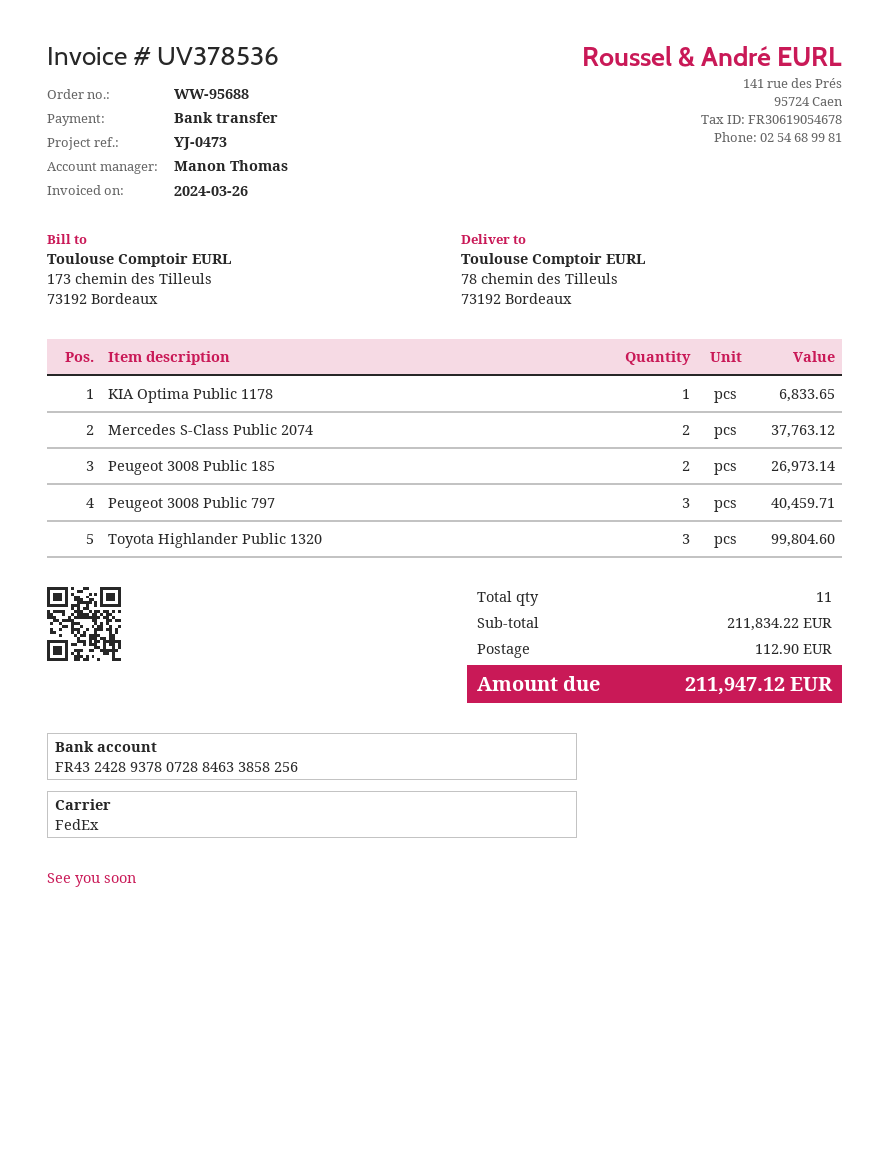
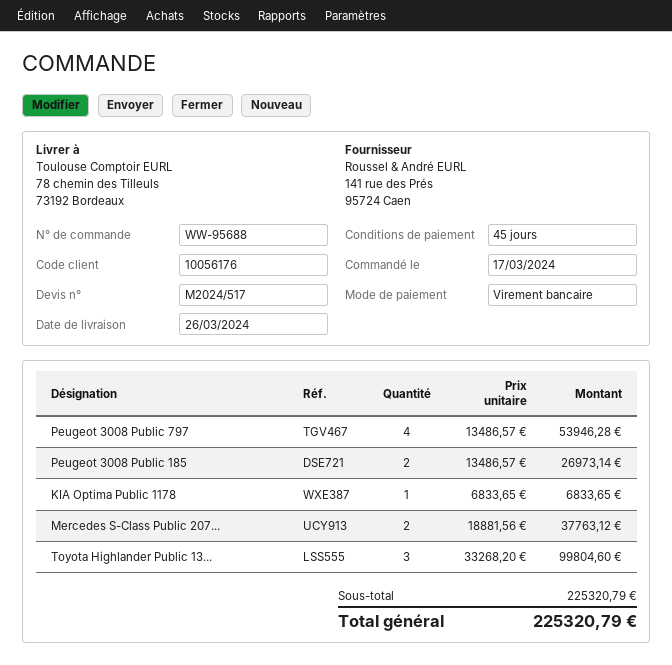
Peugeot 3008 Public 797: 3 for 40459.71 -> 4 for 53946.28
subtotal: 211834.22 -> 225320.79
shipping: 112.90 -> none
total: 211947.12 -> 225320.79

